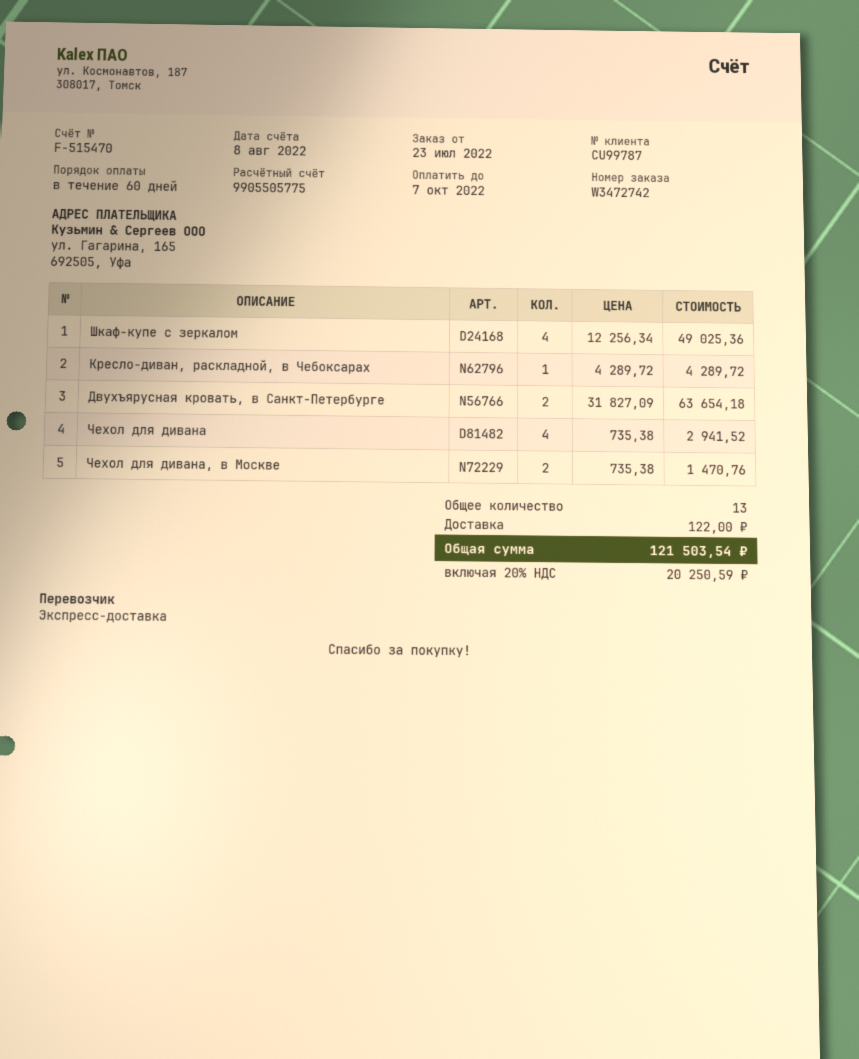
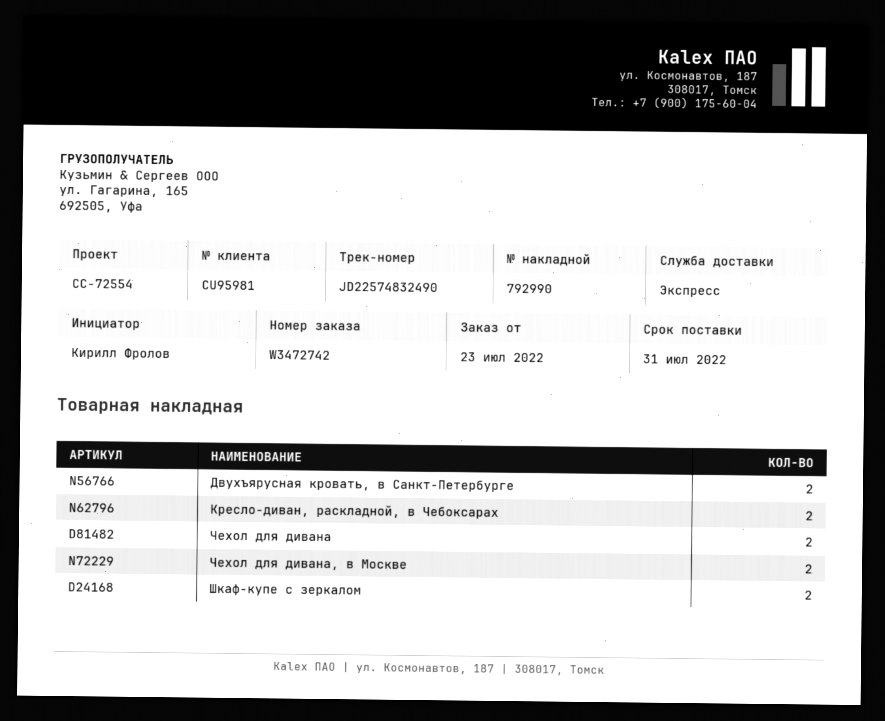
customer number: CU99787 -> CU95981
Шкаф-купе с зеркалом: 4 -> 2
Кресло-диван, раскладной, в Чебоксарах: 1 -> 2
Чехол для дивана: 4 -> 2

